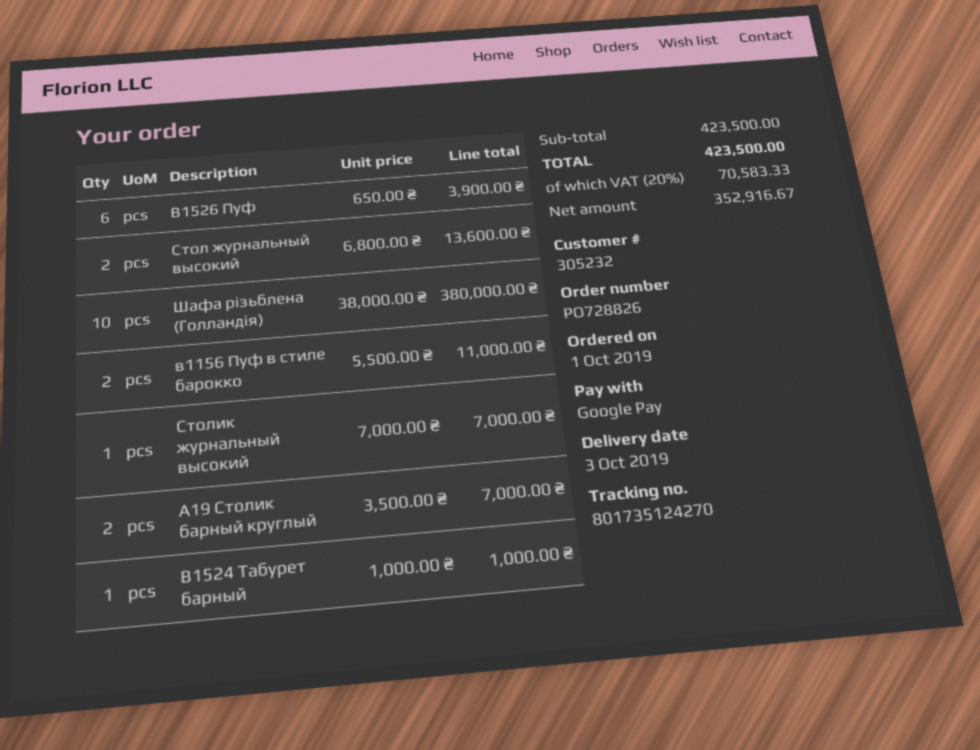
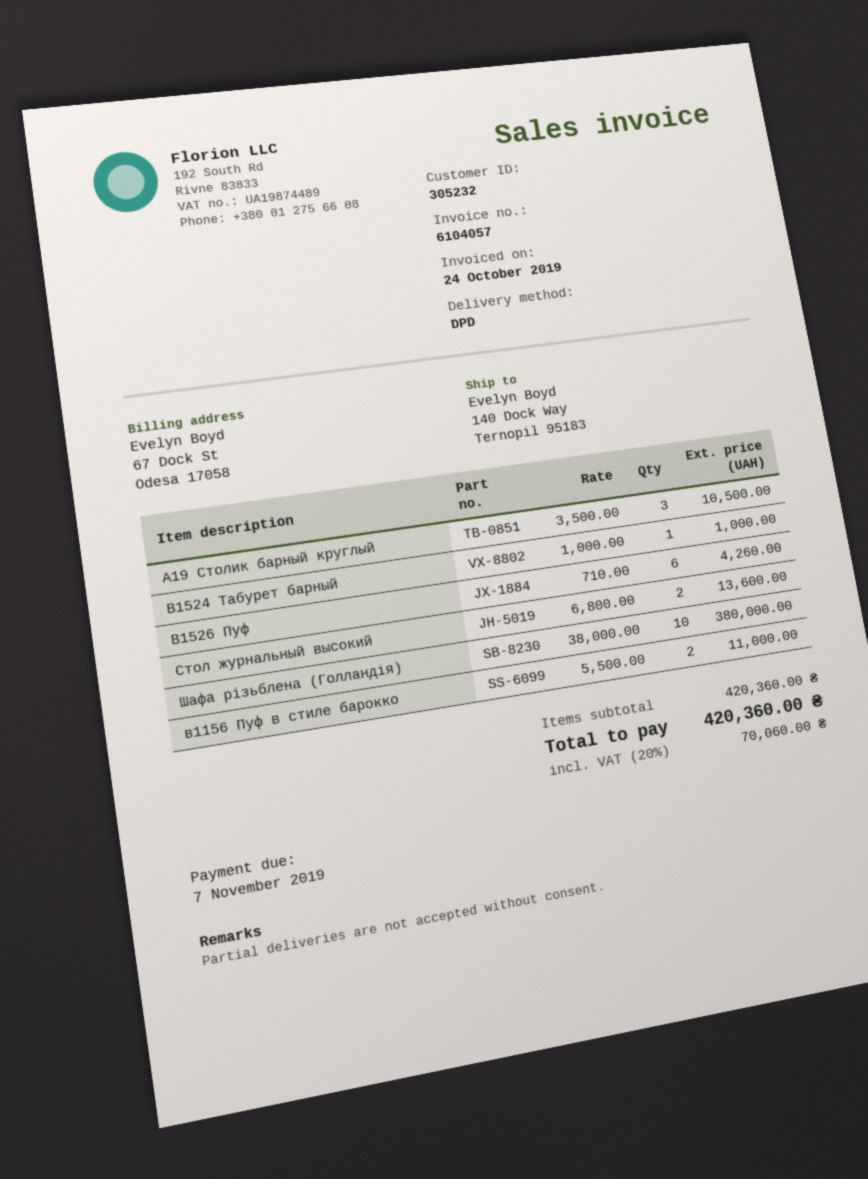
В1526 Пуф: 6 x 650.00 = 3900.00 -> 6 x 710.00 = 4260.00
Столик журнальный высокий: 1 x 7000.00 = 7000.00 -> none
А19 Столик барный круглый: 2 x 3500.00 = 7000.00 -> 3 x 3500.00 = 10500.00
subtotal: 423500.00 -> 420360.00
tax: 20% = 70583.33 -> 20% = 70060.00
total: 423500.00 -> 420360.00

